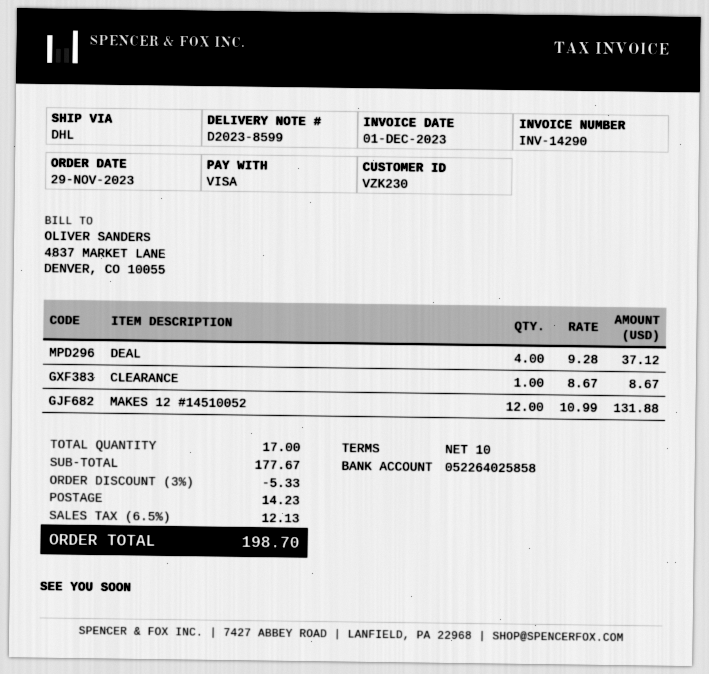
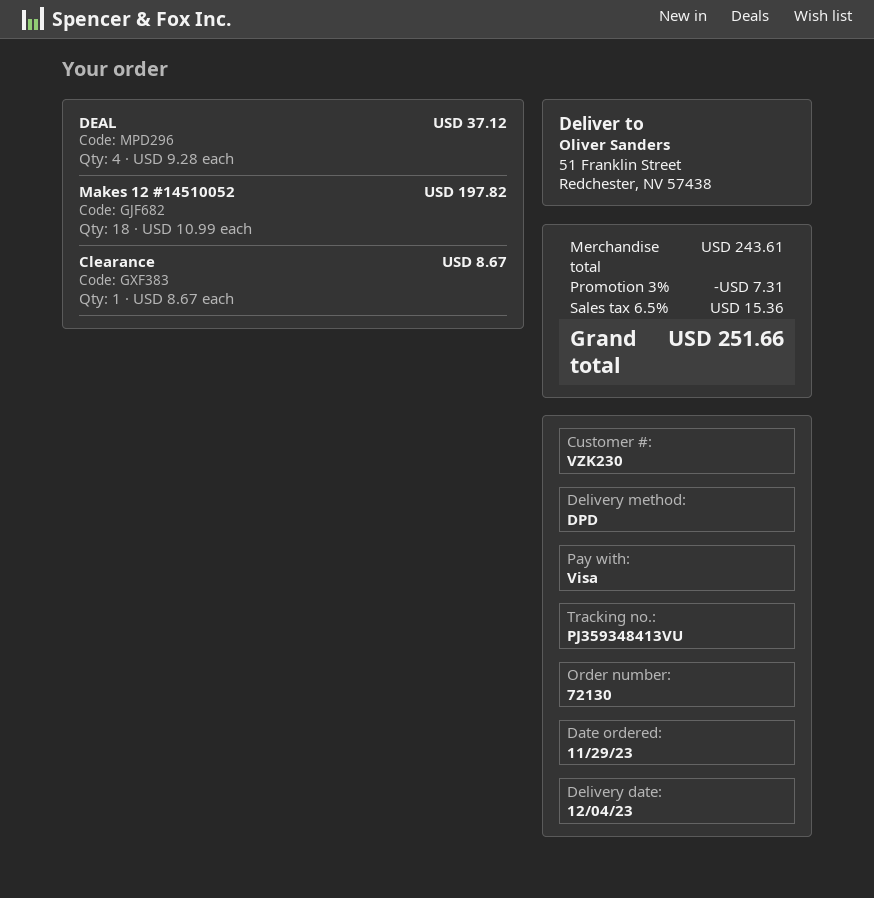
shipping method: DHL -> DPD
MAKES 12 #14510052: 12 x 10.99 = 131.88 -> 18 x 10.99 = 197.82
subtotal: 177.67 -> 243.61
discount: 3% = 5.33 -> 3% = 7.31
shipping: 14.23 -> none
tax: 6.5% = 12.13 -> 6.5% = 15.36
total: 198.70 -> 251.66

